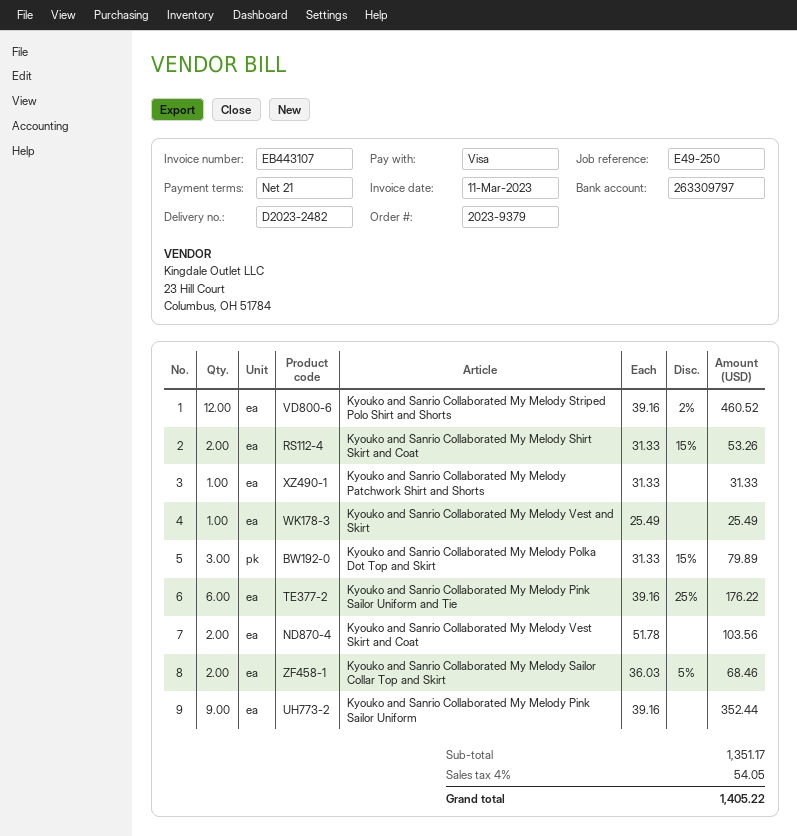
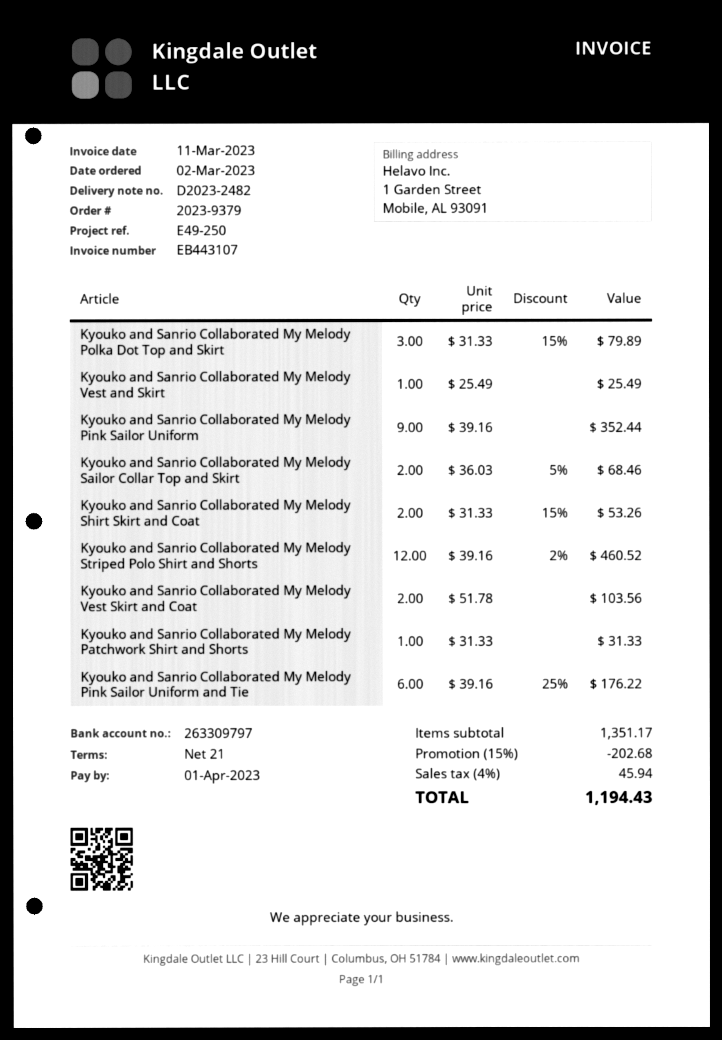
discount: none -> 15% = 202.68
tax: 4% = 54.05 -> 4% = 45.94
total: 1405.22 -> 1194.43

